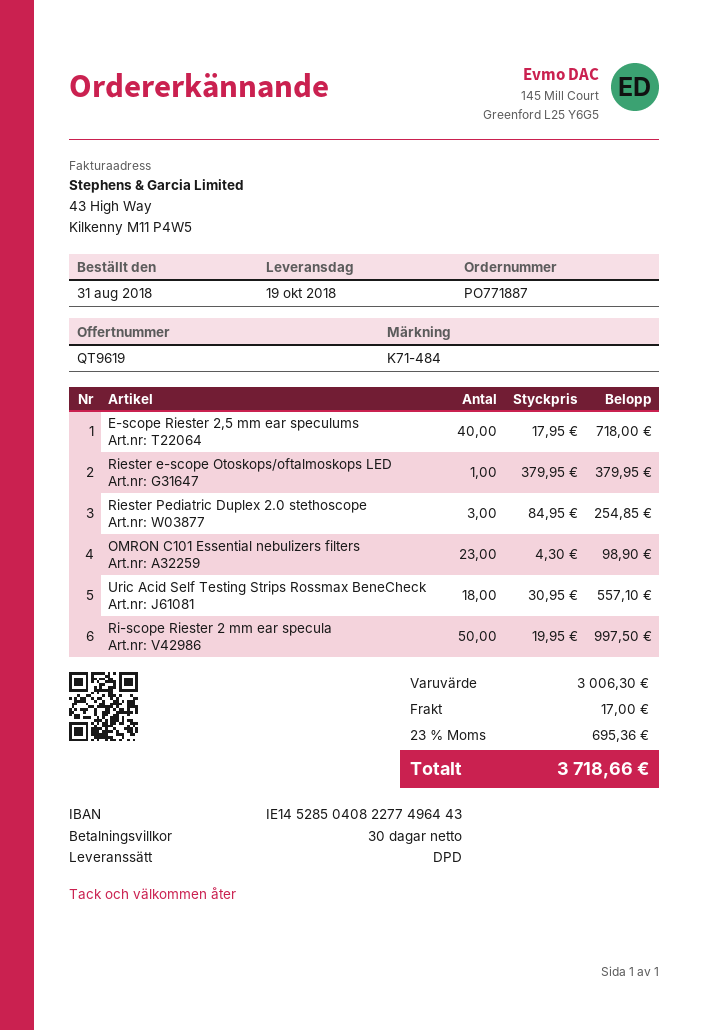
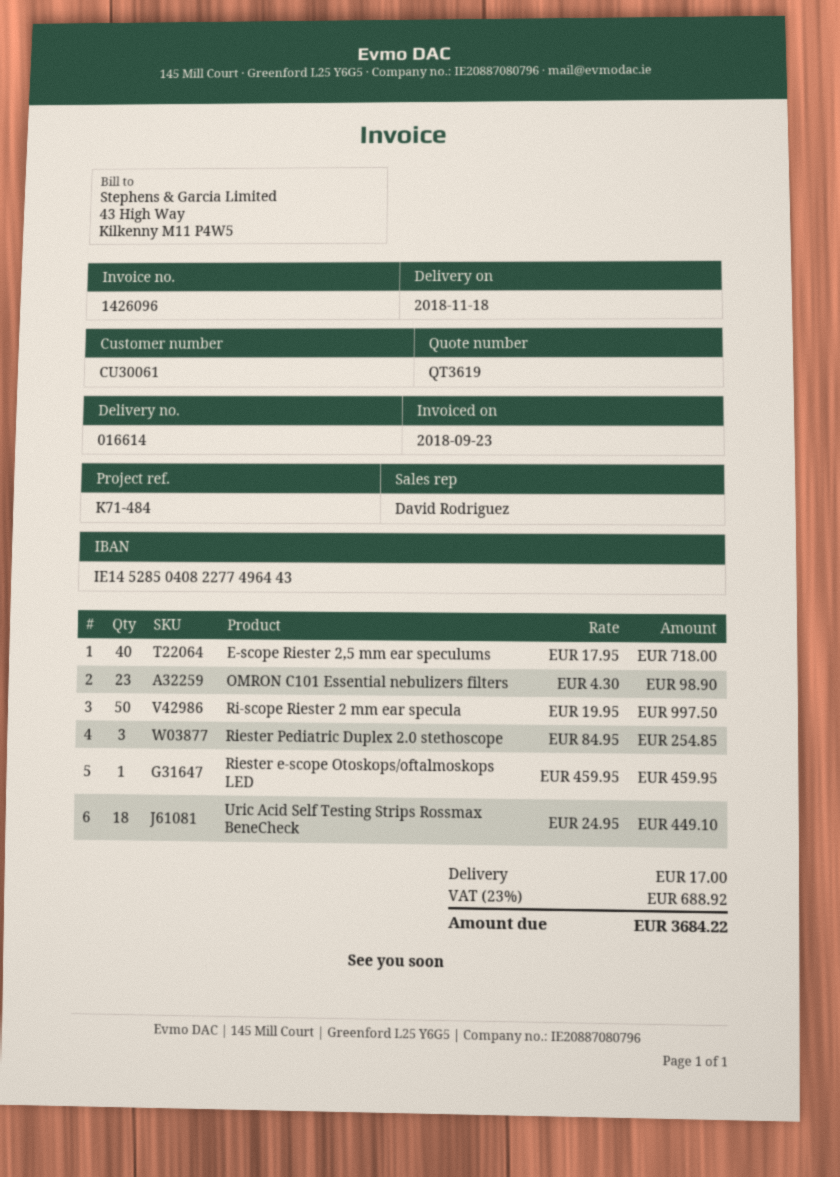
quote number: QT9619 -> QT3619
delivery date: 2018-10-19 -> 2018-11-18
Riester e-scope Otoskops/oftalmoskops LED: 1 x 379.95 = 379.95 -> 1 x 459.95 = 459.95
Uric Acid Self Testing Strips Rossmax BeneCheck: 18 x 30.95 = 557.10 -> 18 x 24.95 = 449.10
tax: 23% = 695.36 -> 23% = 688.92
total: 3718.66 -> 3684.22

